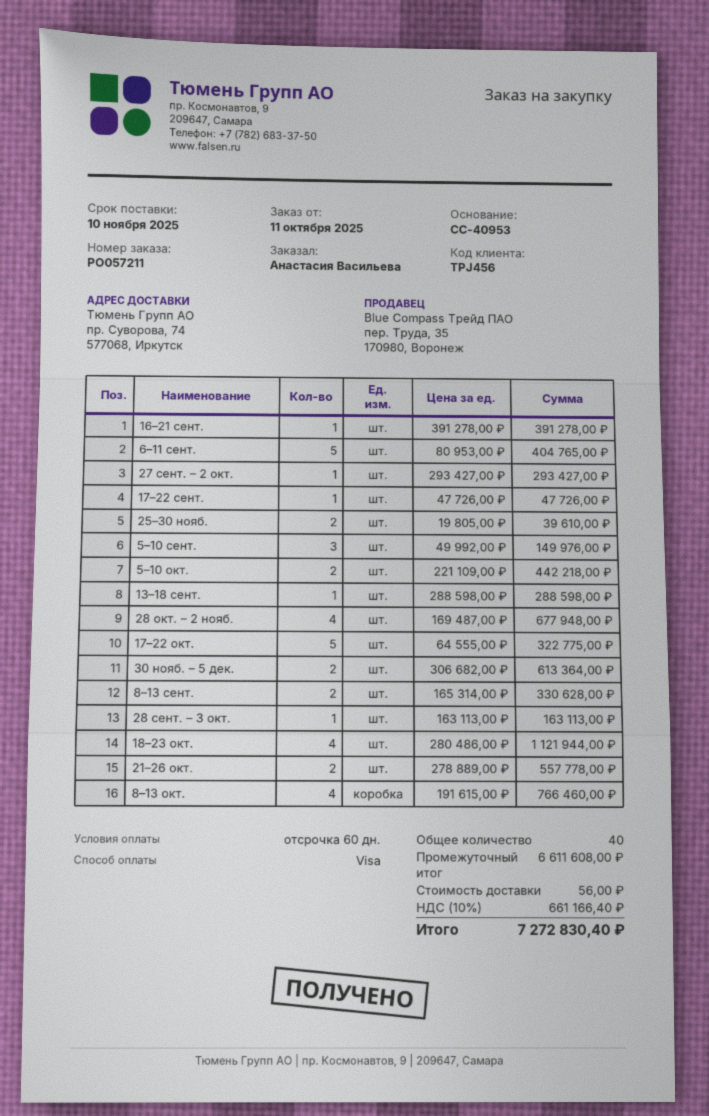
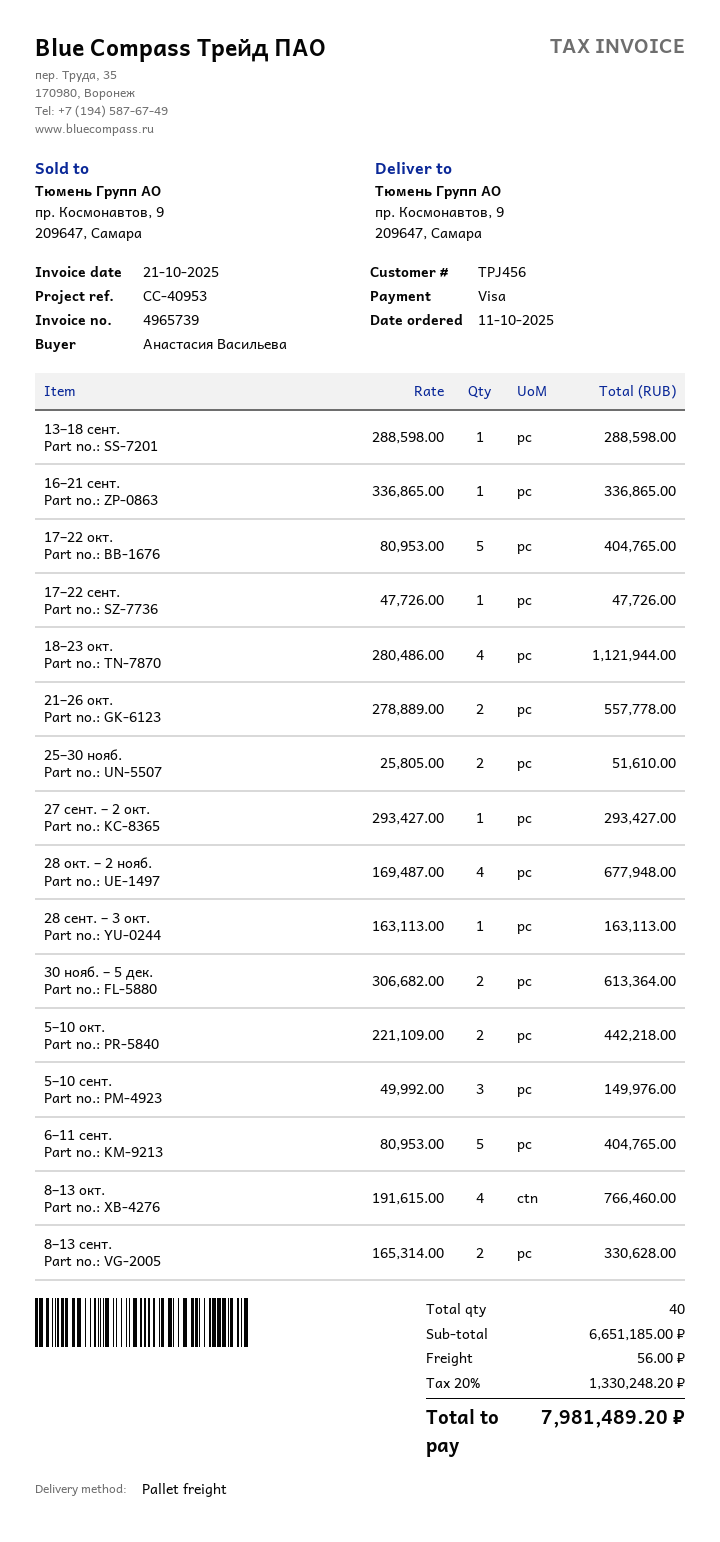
ship to: пр. Суворова, 74, 577068, Иркутск -> пр. Космонавтов, 9, 209647, Самара
16–21 сент.: 1 x 391278.00 = 391278.00 -> 1 x 336865.00 = 336865.00
25–30 нояб.: 2 x 19805.00 = 39610.00 -> 2 x 25805.00 = 51610.00
17–22 окт.: 5 x 64555.00 = 322775.00 -> 5 x 80953.00 = 404765.00
subtotal: 6611608.00 -> 6651185.00
tax: 10% = 661166.40 -> 20% = 1330248.20
total: 7272830.40 -> 7981489.20

